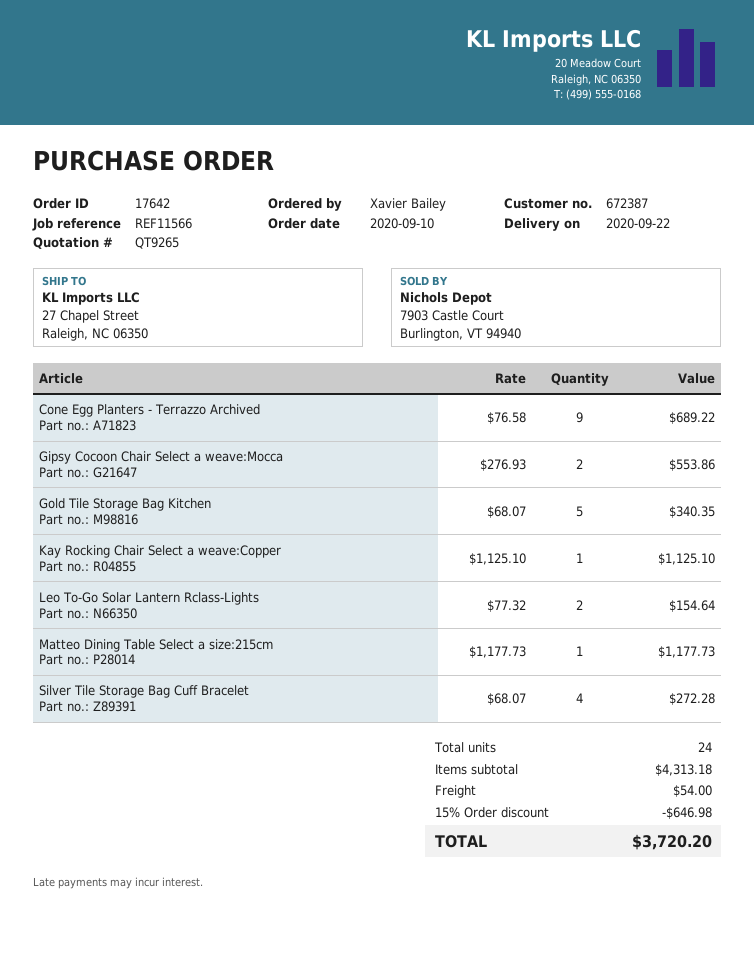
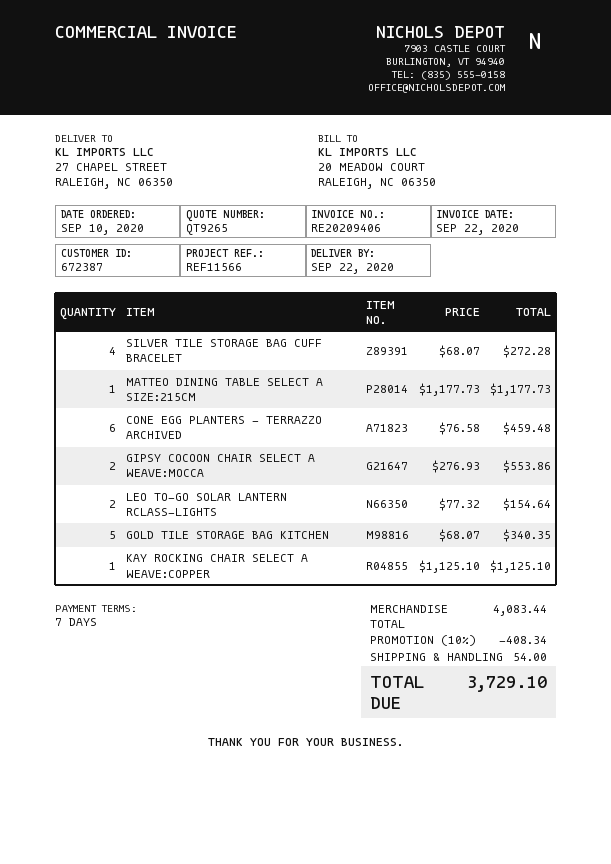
Cone Egg Planters - Terrazzo Archived: 9 x 76.58 = 689.22 -> 6 x 76.58 = 459.48
subtotal: 4313.18 -> 4083.44
discount: 15% = 646.98 -> 10% = 408.34
total: 3720.20 -> 3729.10

